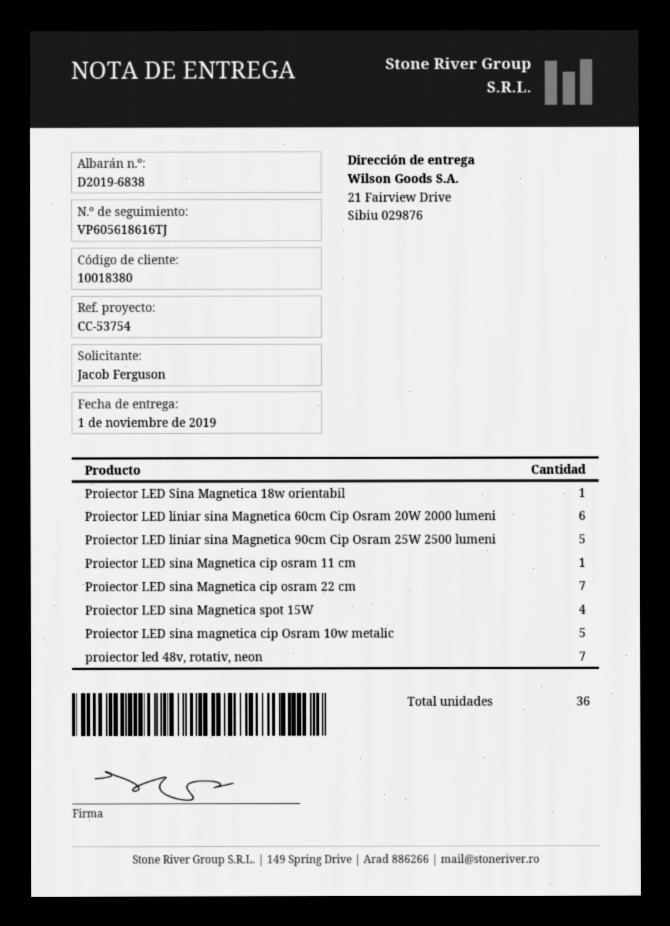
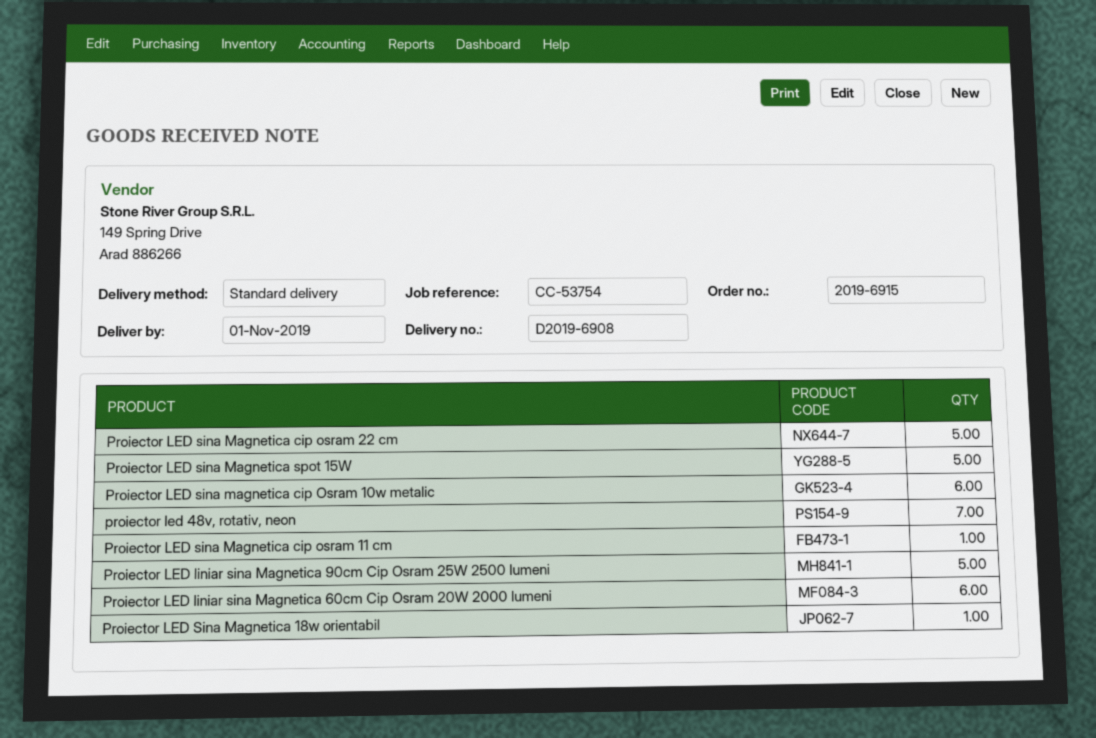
delivery note number: D2019-6838 -> D2019-6908
Proiector LED sina Magnetica cip osram 22 cm: 7 -> 5
Proiector LED sina Magnetica spot 15W: 4 -> 5
Proiector LED sina magnetica cip Osram 10w metalic: 5 -> 6

